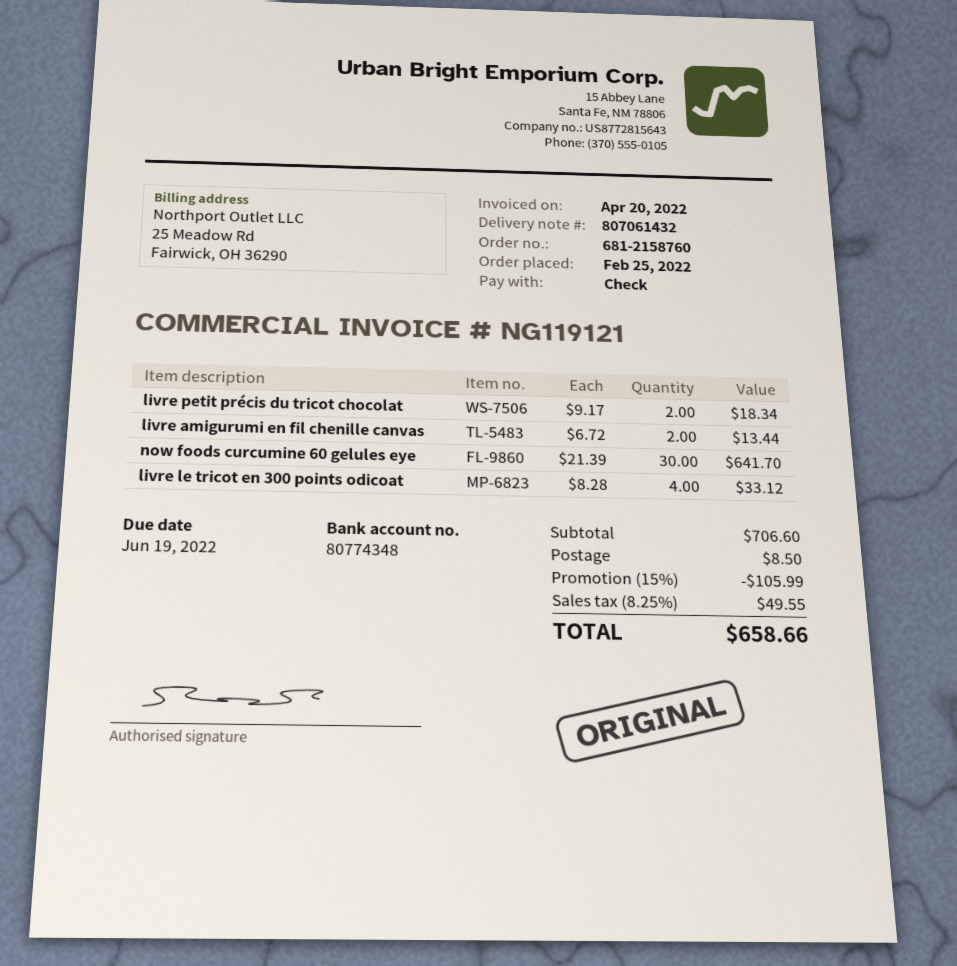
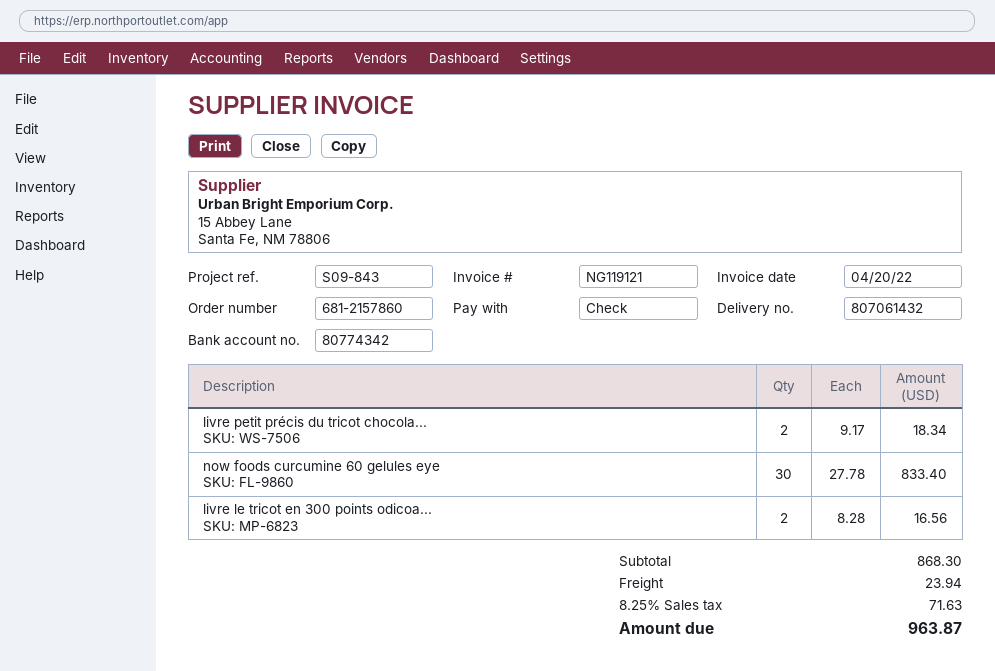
order number: 681-2158760 -> 681-2157860
bank account: 80774348 -> 80774342
livre amigurumi en fil chenille canvas: 2 x 6.72 = 13.44 -> none
now foods curcumine 60 gelules eye: 30 x 21.39 = 641.70 -> 30 x 27.78 = 833.40
livre le tricot en 300 points odicoat: 4 x 8.28 = 33.12 -> 2 x 8.28 = 16.56
subtotal: 706.60 -> 868.30
discount: 15% = 105.99 -> none
shipping: 8.50 -> 23.94
tax: 8.25% = 49.55 -> 8.25% = 71.63
total: 658.66 -> 963.87

